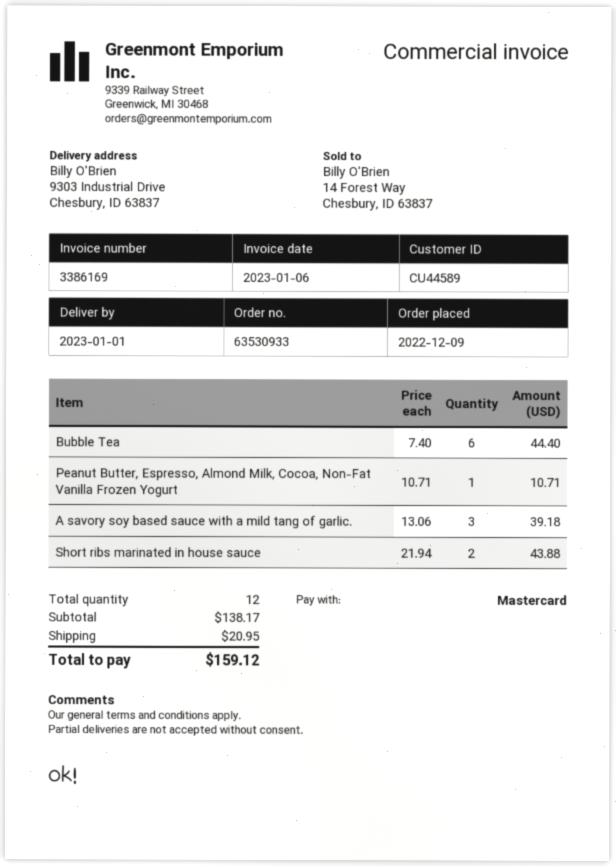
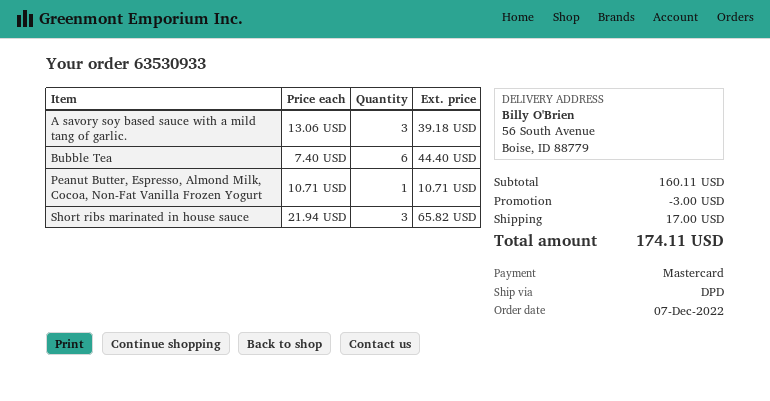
order date: 2022-12-09 -> 2022-12-07
ship to: 9303 Industrial Drive, Chesbury, ID 63837 -> 56 South Avenue, Boise, ID 88779
Short ribs marinated in house sauce: 2 x 21.94 = 43.88 -> 3 x 21.94 = 65.82
subtotal: 138.17 -> 160.11
discount: none -> 3.00
shipping: 20.95 -> 17.00
total: 159.12 -> 174.11

